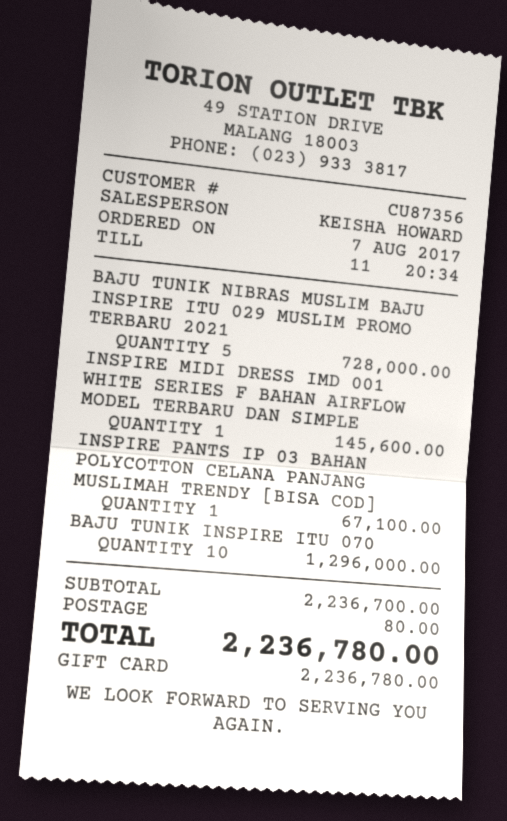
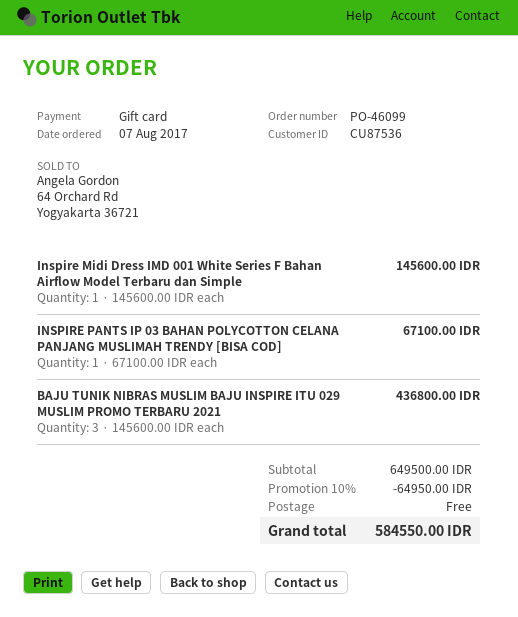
customer number: CU87356 -> CU87536
BAJU TUNIK NIBRAS MUSLIM BAJU INSPIRE ITU 029 MUSLIM PROMO TERBARU 2021: 5 for 728000.00 -> 3 for 436800.00
BAJU TUNIK INSPIRE ITU 070: 10 for 1296000.00 -> none
subtotal: 2236700.00 -> 649500.00
discount: none -> 10% = 64950.00
shipping: 80.00 -> 0.00
total: 2236780.00 -> 584550.00

